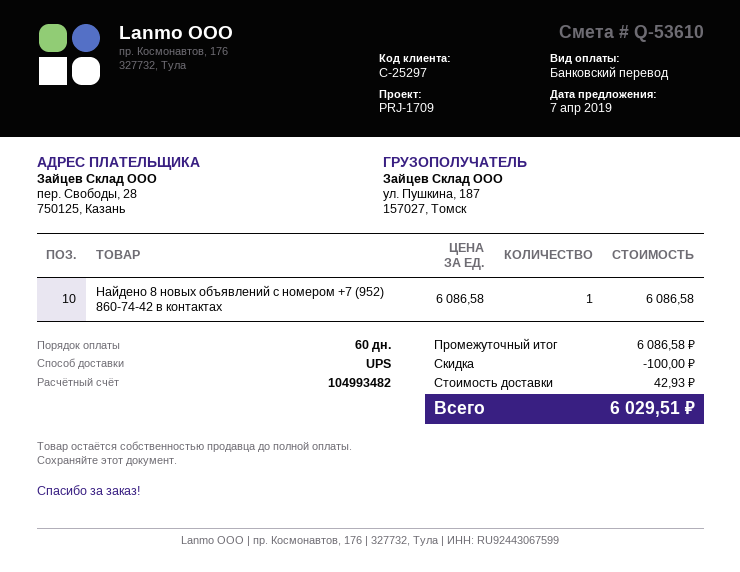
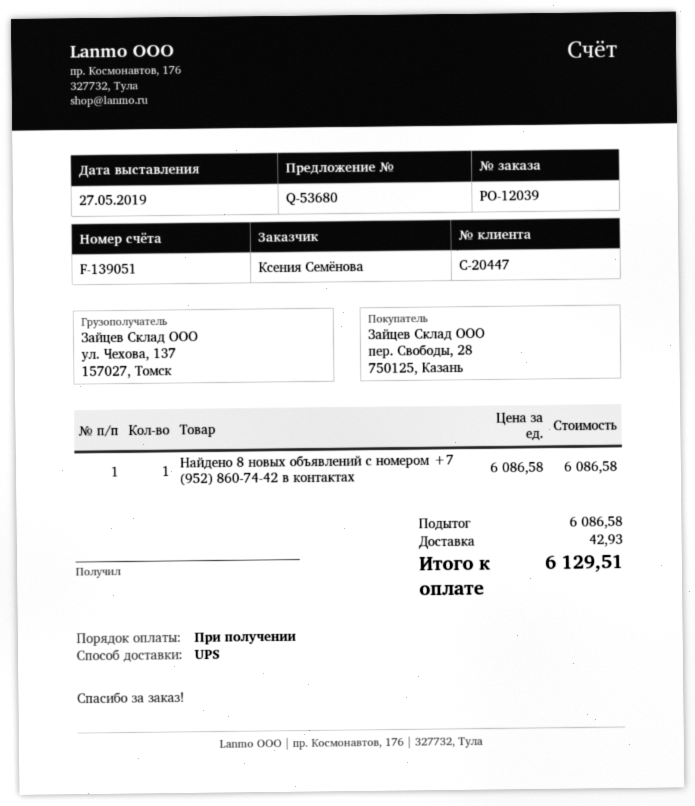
quote number: Q-53610 -> Q-53680
payment terms: 60 days -> on receipt
customer number: C-25297 -> C-20447
ship to: ул. Пушкина, 187, 157027, Томск -> ул. Чехова, 137, 157027, Томск
discount: 100.00 -> none
total: 6029.51 -> 6129.51

